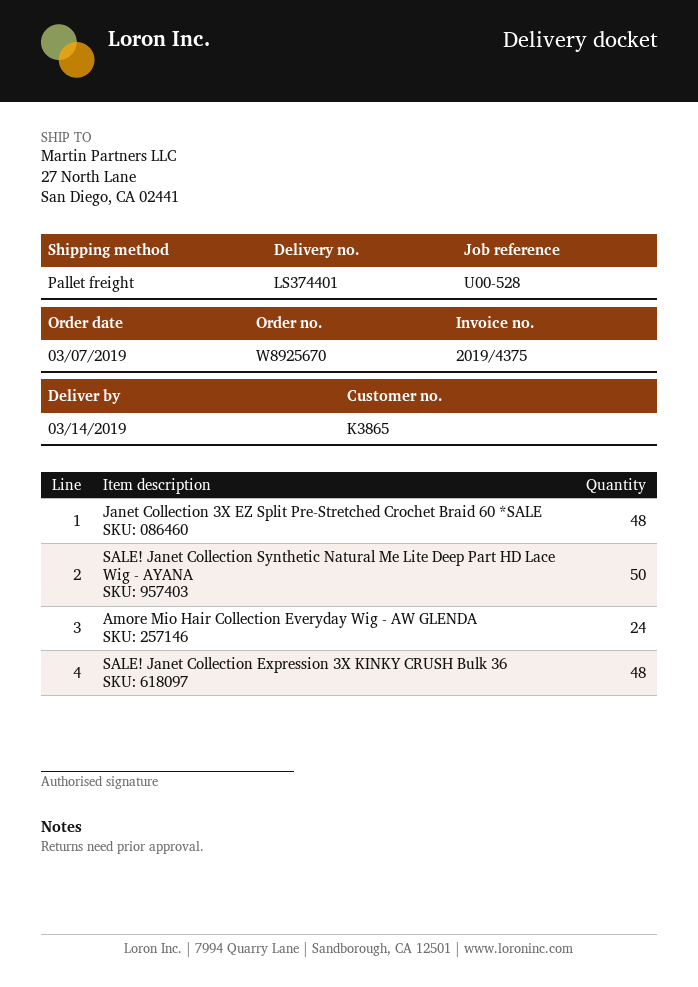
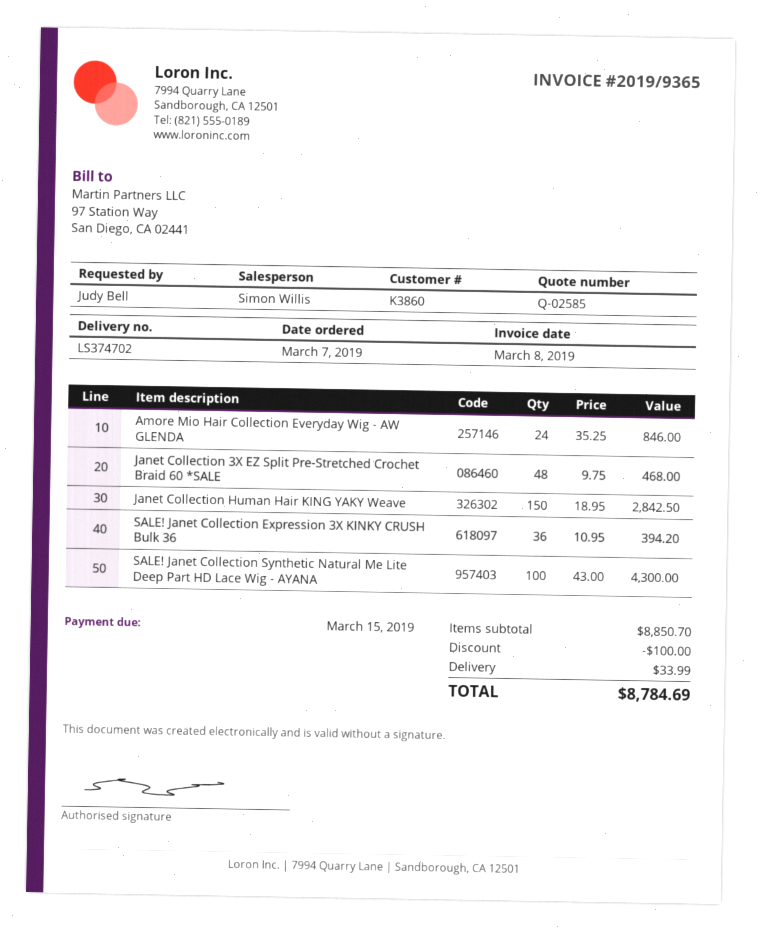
delivery note number: LS374401 -> LS374702
invoice number: 2019/4375 -> 2019/9365
customer number: K3865 -> K3860
SALE! Janet Collection Synthetic Natural Me Lite Deep Part HD Lace Wig - AYANA: 50 -> 100
SALE! Janet Collection Expression 3X KINKY CRUSH Bulk 36: 48 -> 36
Janet Collection Human Hair KING YAKY Weave: none -> 150

